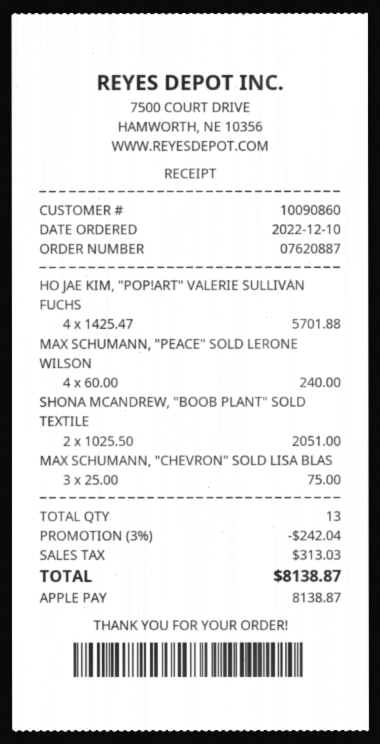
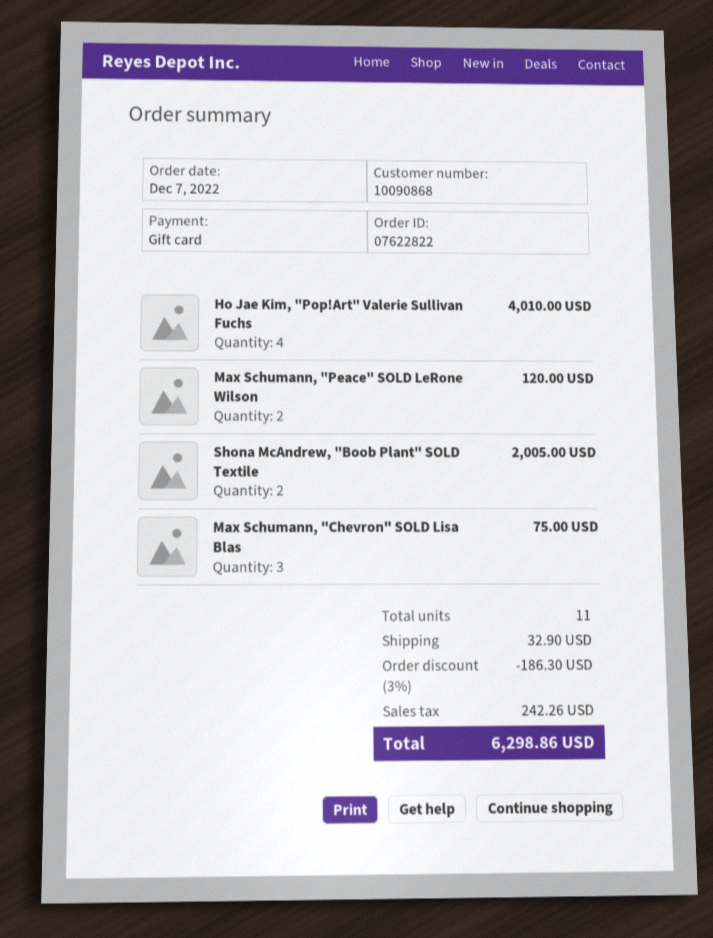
order number: 07620887 -> 07622822
order date: 2022-12-10 -> 2022-12-07
customer number: 10090860 -> 10090868
payment method: Apple Pay -> gift card
HO JAE KIM, "POP!ART" VALERIE SULLIVAN FUCHS: 4 for 5701.88 -> 4 for 4010.00
MAX SCHUMANN, "PEACE" SOLD LERONE WILSON: 4 for 240.00 -> 2 for 120.00
SHONA MCANDREW, "BOOB PLANT" SOLD TEXTILE: 2 for 2051.00 -> 2 for 2005.00
total quantity: 13 -> 11
discount: 3% = 242.04 -> 3% = 186.30
shipping: none -> 32.90
tax: 313.03 -> 242.26
total: 8138.87 -> 6298.86

